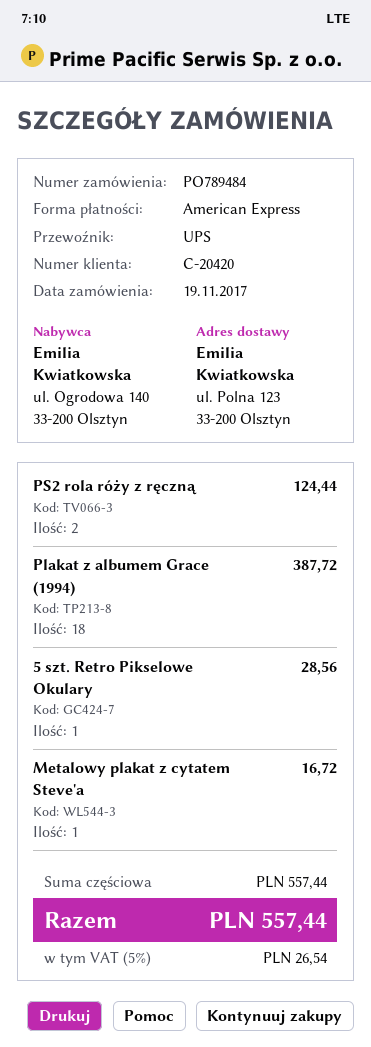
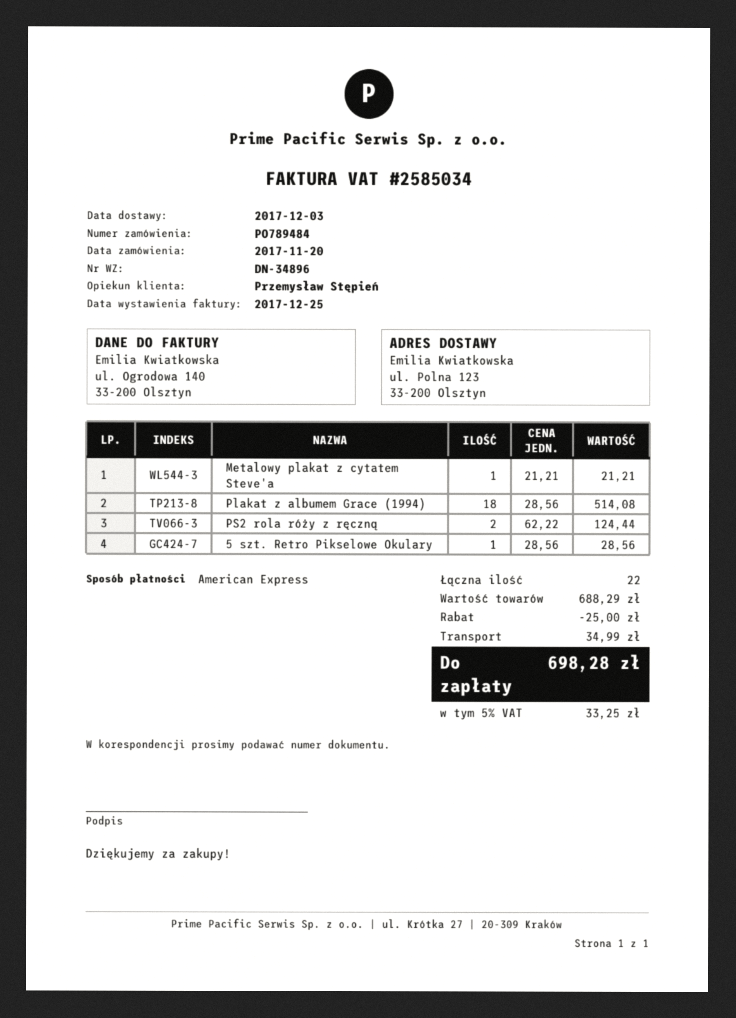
order date: 2017-11-19 -> 2017-11-20
Plakat z albumem Grace (1994): 18 for 387.72 -> 18 for 514.08
Metalowy plakat z cytatem Steve'a: 1 for 16.72 -> 1 for 21.21
subtotal: 557.44 -> 688.29
discount: none -> 25.00
shipping: none -> 34.99
tax: 5% = 26.54 -> 5% = 33.25
total: 557.44 -> 698.28

